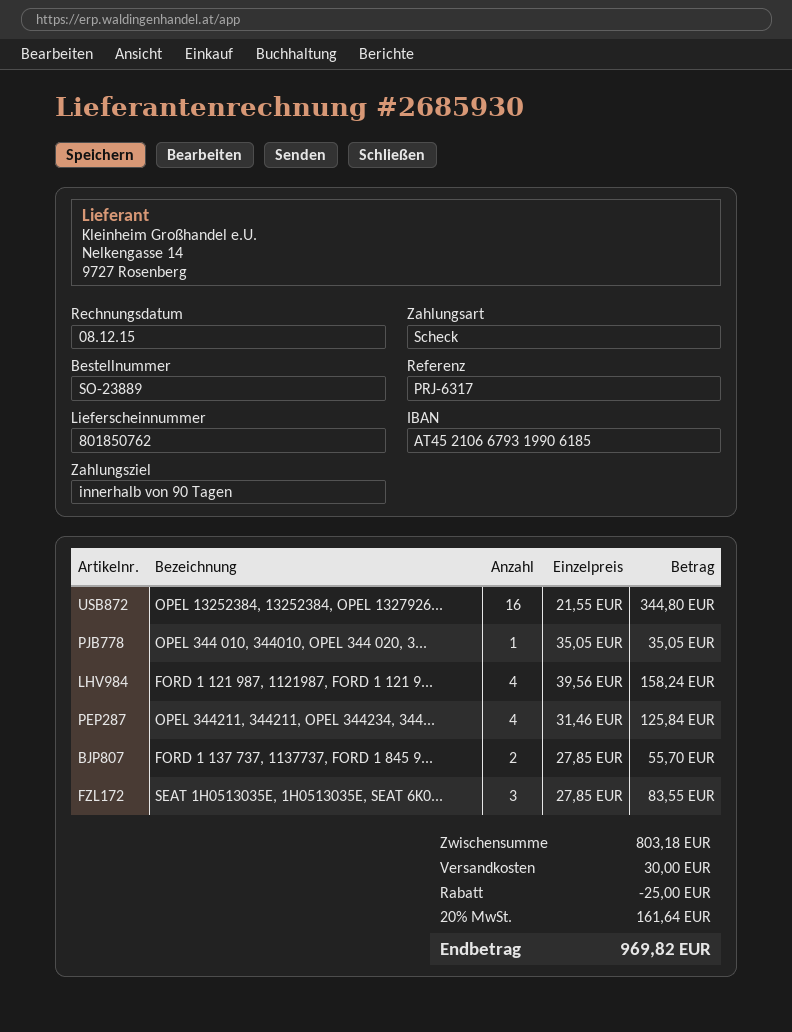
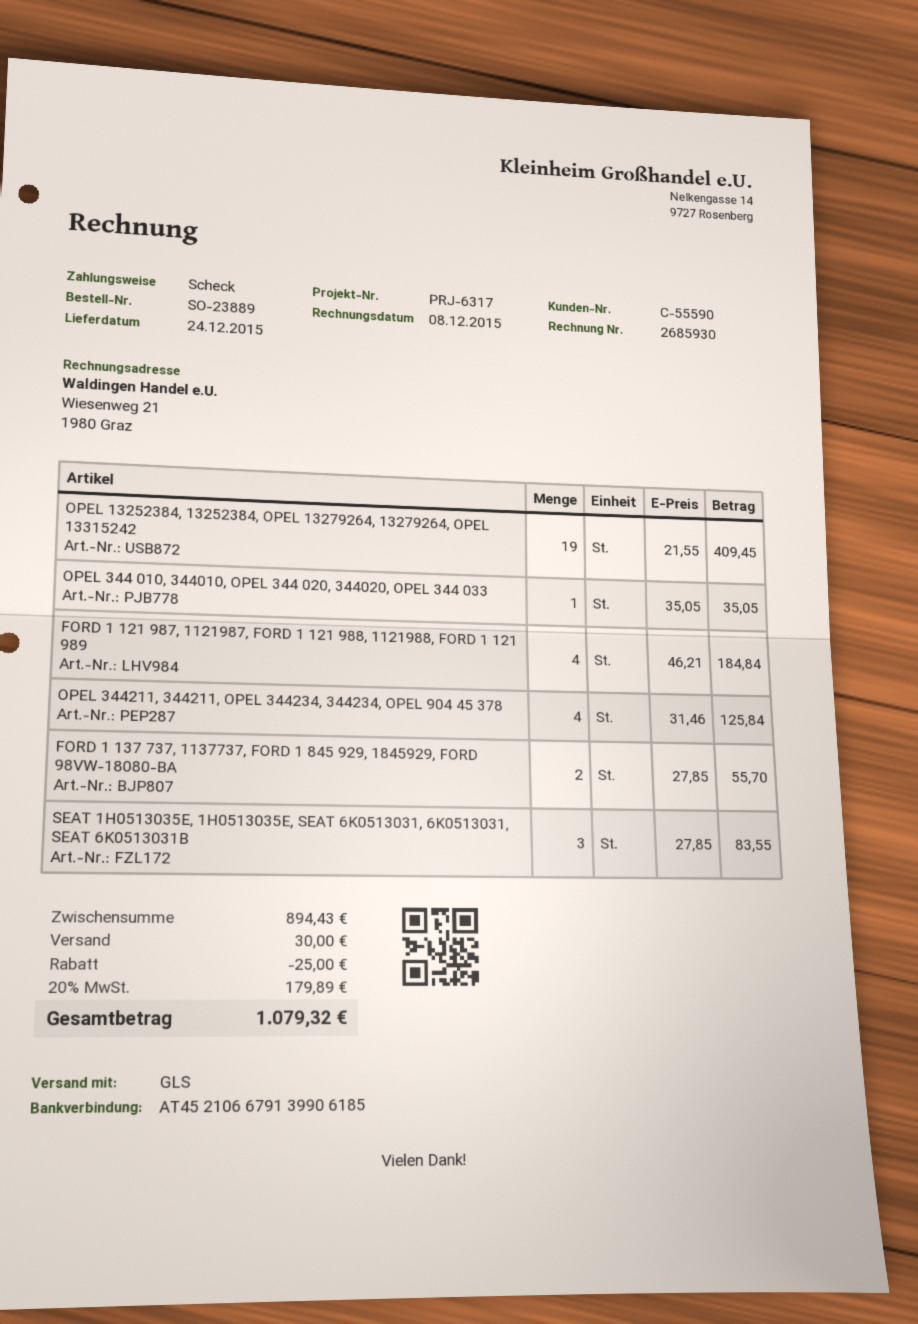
bank account: AT452106679319906185 -> AT452106679139906185
OPEL 13252384, 13252384, OPEL 1327926...: 16 x 21.55 = 344.80 -> 19 x 21.55 = 409.45
FORD 1 121 987, 1121987, FORD 1 121 9...: 4 x 39.56 = 158.24 -> 4 x 46.21 = 184.84
subtotal: 803.18 -> 894.43
tax: 20% = 161.64 -> 20% = 179.89
total: 969.82 -> 1079.32

